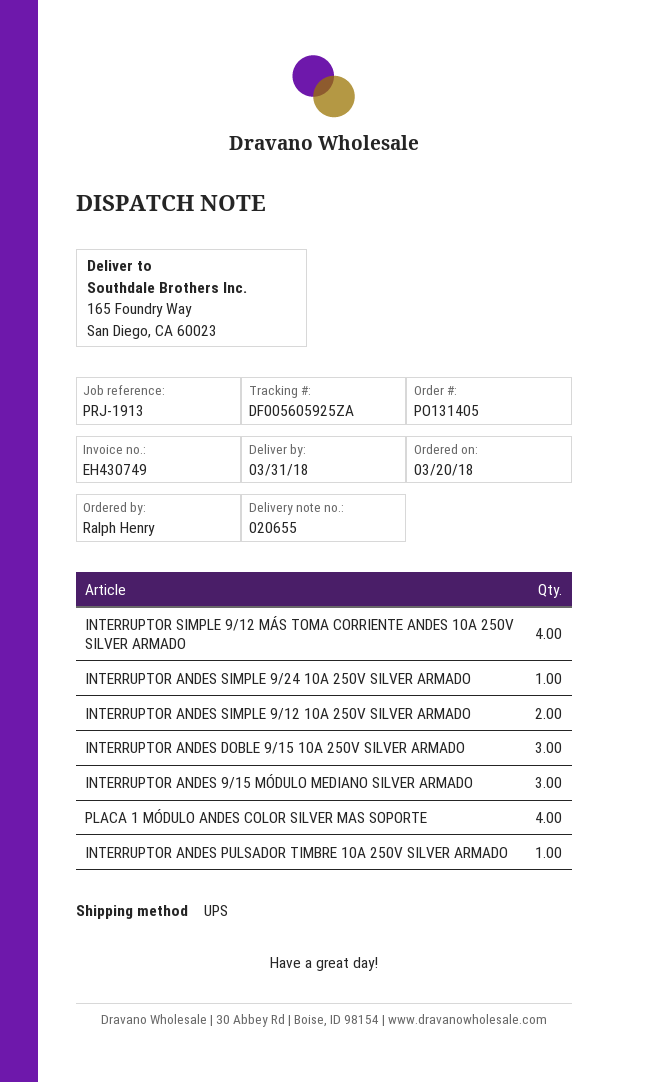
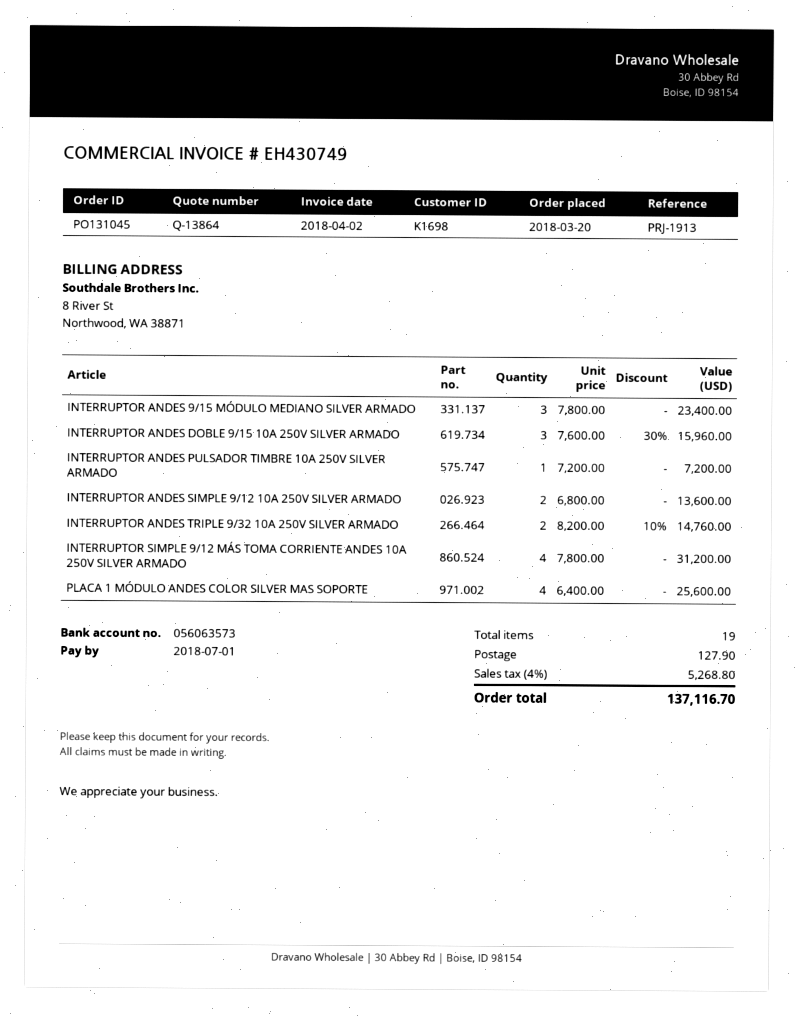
order number: PO131405 -> PO131045
INTERRUPTOR ANDES SIMPLE 9/24 10A 250V SILVER ARMADO: 1 -> none
INTERRUPTOR ANDES TRIPLE 9/32 10A 250V SILVER ARMADO: none -> 2

